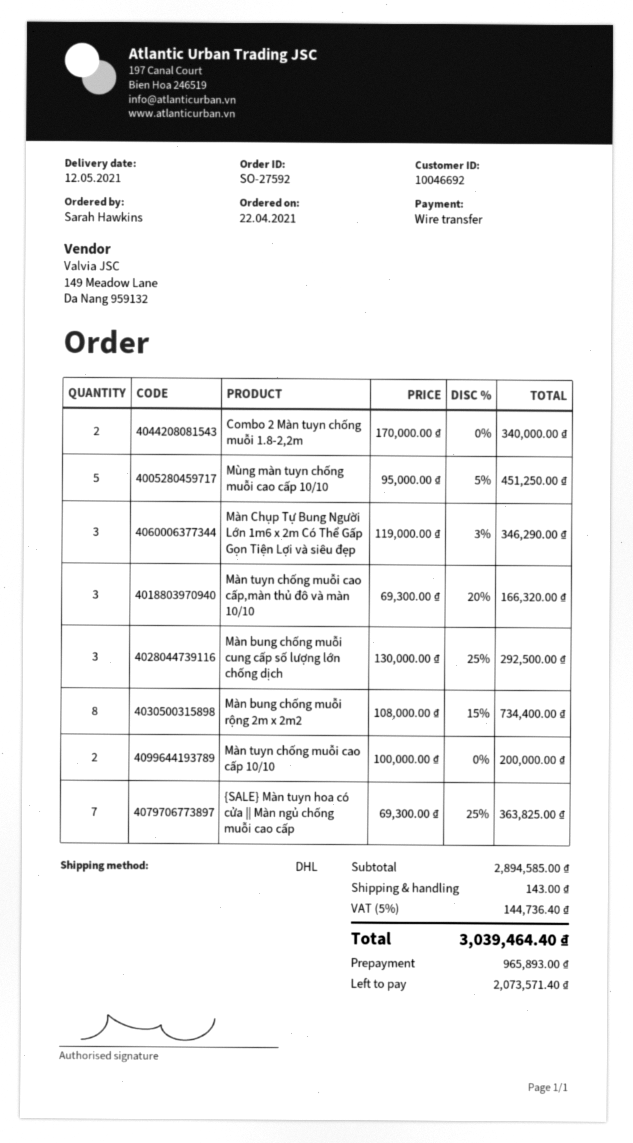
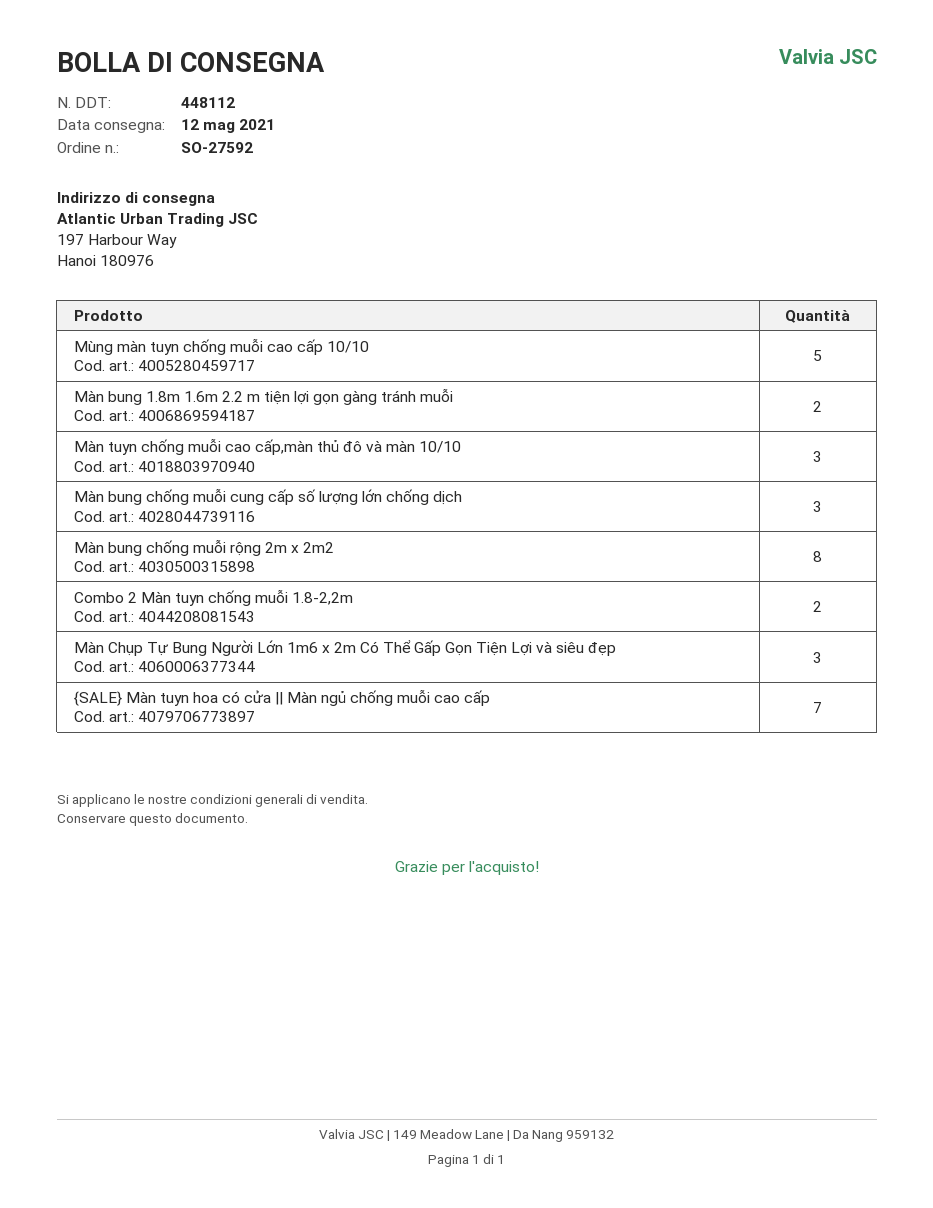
Màn tuyn chống muỗi cao cấp 10/10: 2 -> none
Màn bung 1.8m 1.6m 2.2 m tiện lợi gọn gàng tránh muỗi: none -> 2

